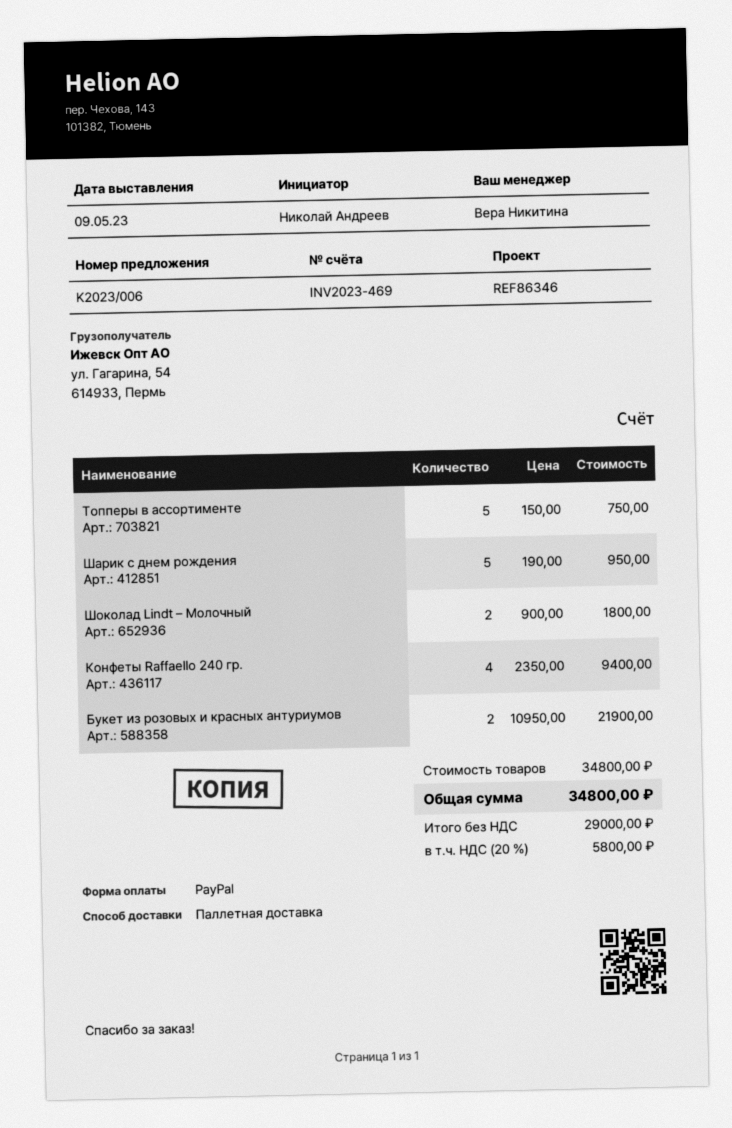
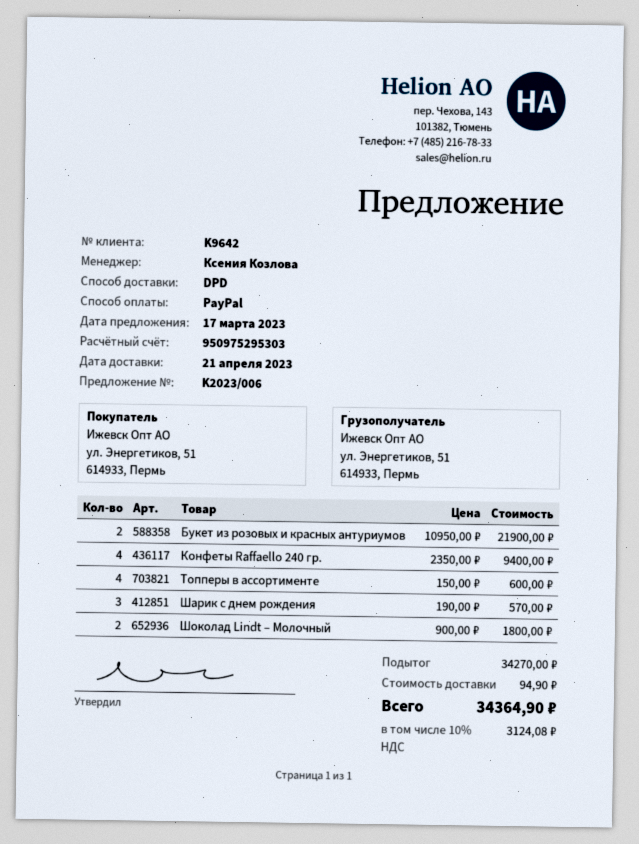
sales rep: Вера Никитина -> Ксения Козлова
shipping method: pallet freight -> DPD
ship to: ул. Гагарина, 54, 614933, Пермь -> ул. Энергетиков, 51, 614933, Пермь
Топперы в ассортименте: 5 x 150.00 = 750.00 -> 4 x 150.00 = 600.00
Шарик с днем рождения: 5 x 190.00 = 950.00 -> 3 x 190.00 = 570.00
subtotal: 34800.00 -> 34270.00
shipping: none -> 94.90
tax: 20% = 5800.00 -> 10% = 3124.08
total: 34800.00 -> 34364.90

